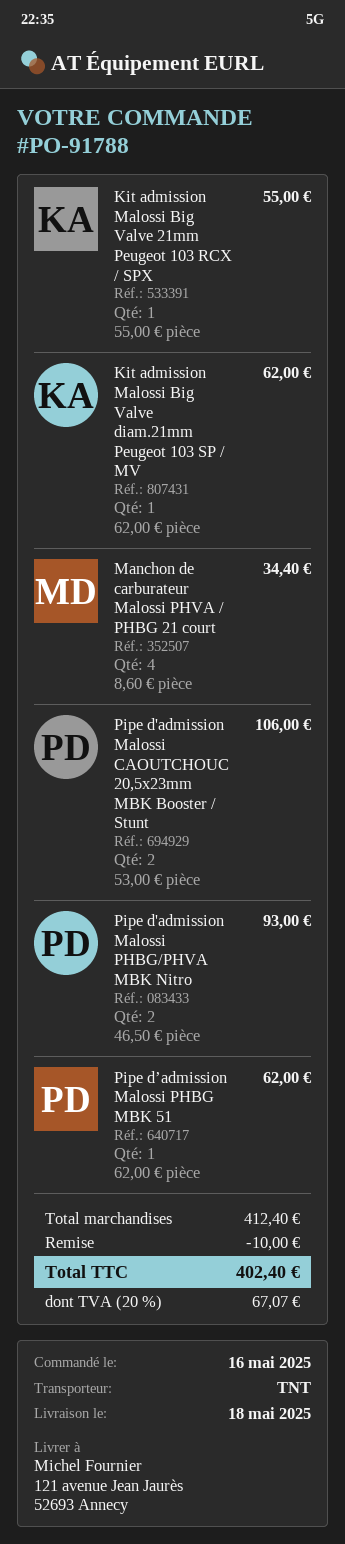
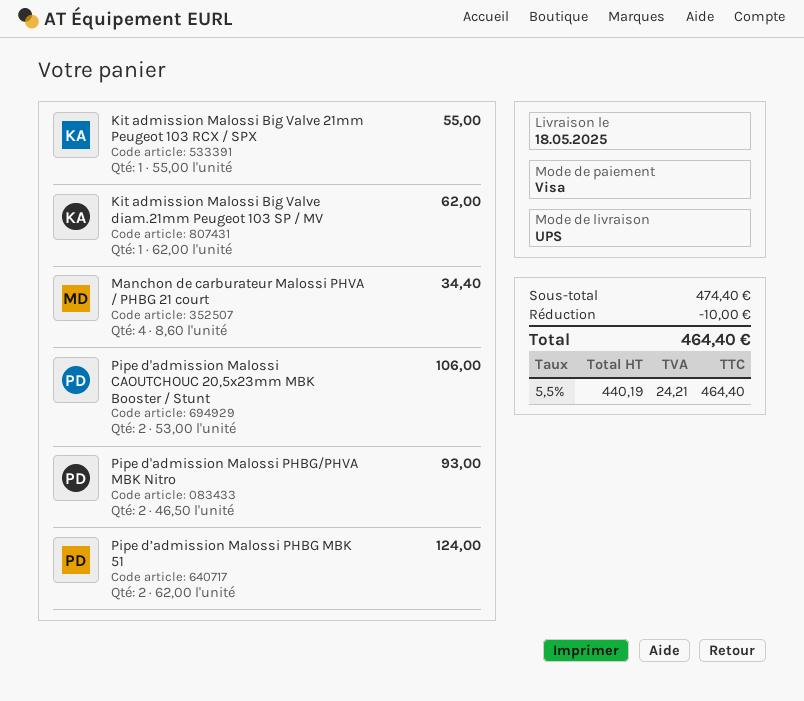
shipping method: TNT -> UPS
Pipe d’admission Malossi PHBG MBK 51: 1 x 62.00 = 62.00 -> 2 x 62.00 = 124.00
subtotal: 412.40 -> 474.40
tax: 20% = 67.07 -> 5.5% = 24.21
total: 402.40 -> 464.40

